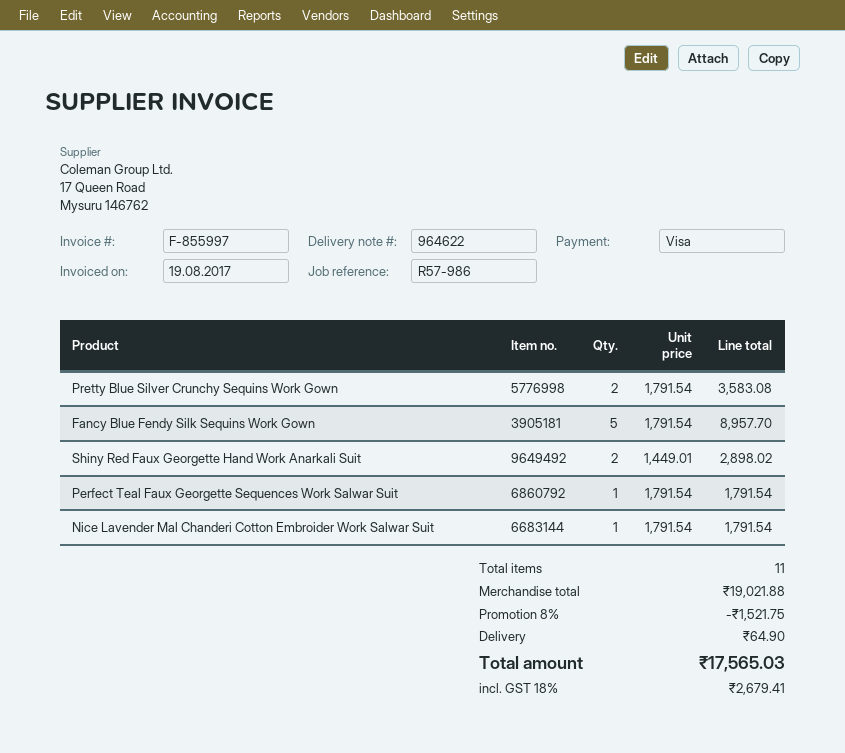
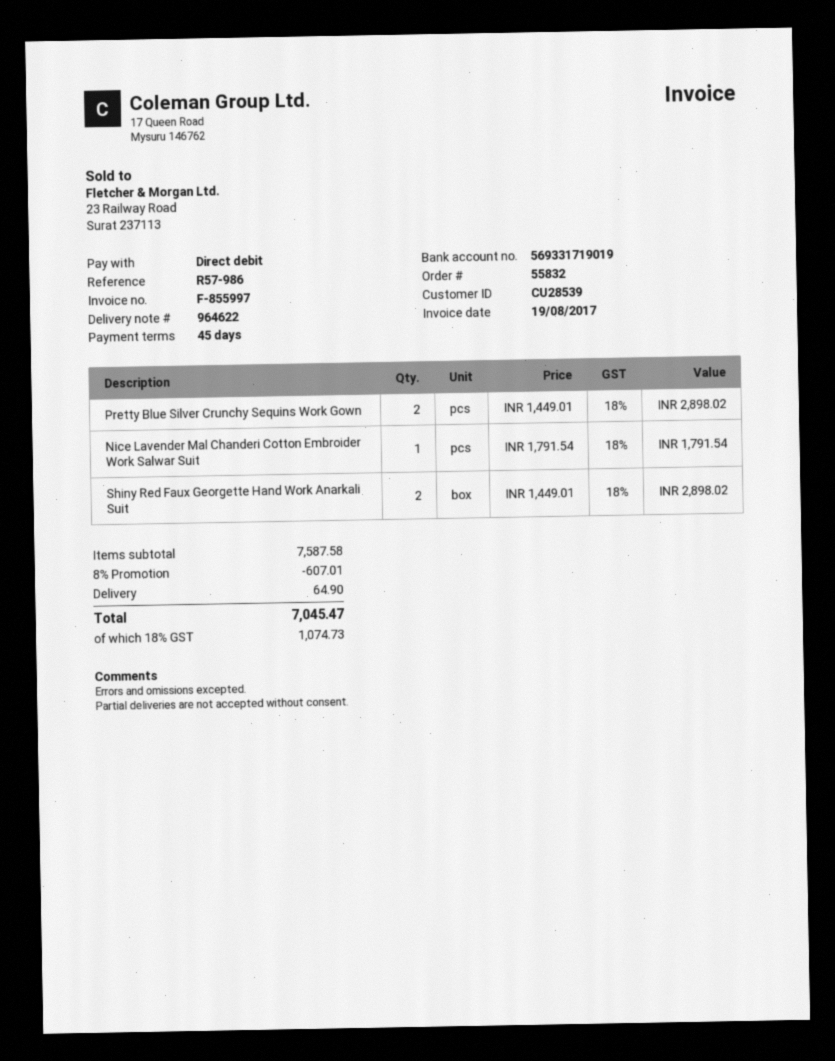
payment method: Visa -> direct debit
Pretty Blue Silver Crunchy Sequins Work Gown: 2 x 1791.54 = 3583.08 -> 2 x 1449.01 = 2898.02
Fancy Blue Fendy Silk Sequins Work Gown: 5 x 1791.54 = 8957.70 -> none
Perfect Teal Faux Georgette Sequences Work Salwar Suit: 1 x 1791.54 = 1791.54 -> none
subtotal: 19021.88 -> 7587.58
discount: 8% = 1521.75 -> 8% = 607.01
tax: 18% = 2679.41 -> 18% = 1074.73
total: 17565.03 -> 7045.47

